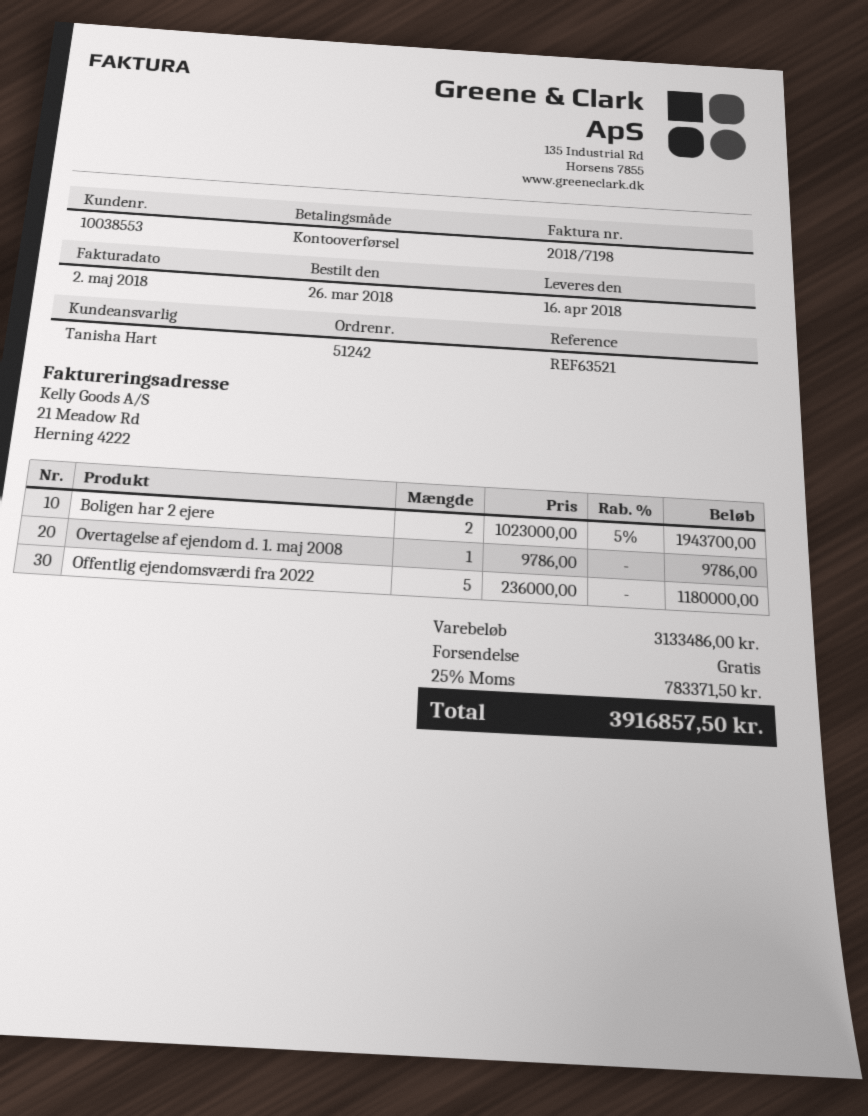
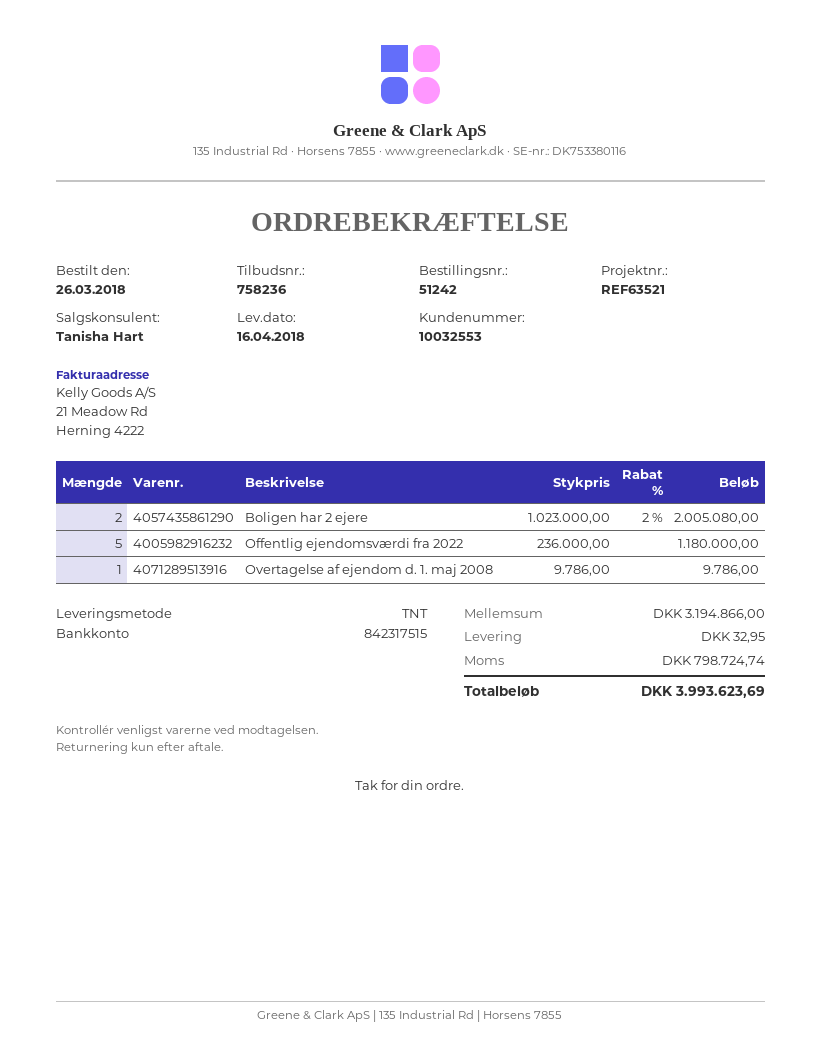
customer number: 10038553 -> 10032553
Boligen har 2 ejere: 2 x 1023000.00 - 5% = 1943700.00 -> 2 x 1023000.00 - 2% = 2005080.00
subtotal: 3133486.00 -> 3194866.00
shipping: 0.00 -> 32.95
tax: 783371.50 -> 798724.74
total: 3916857.50 -> 3993623.69

